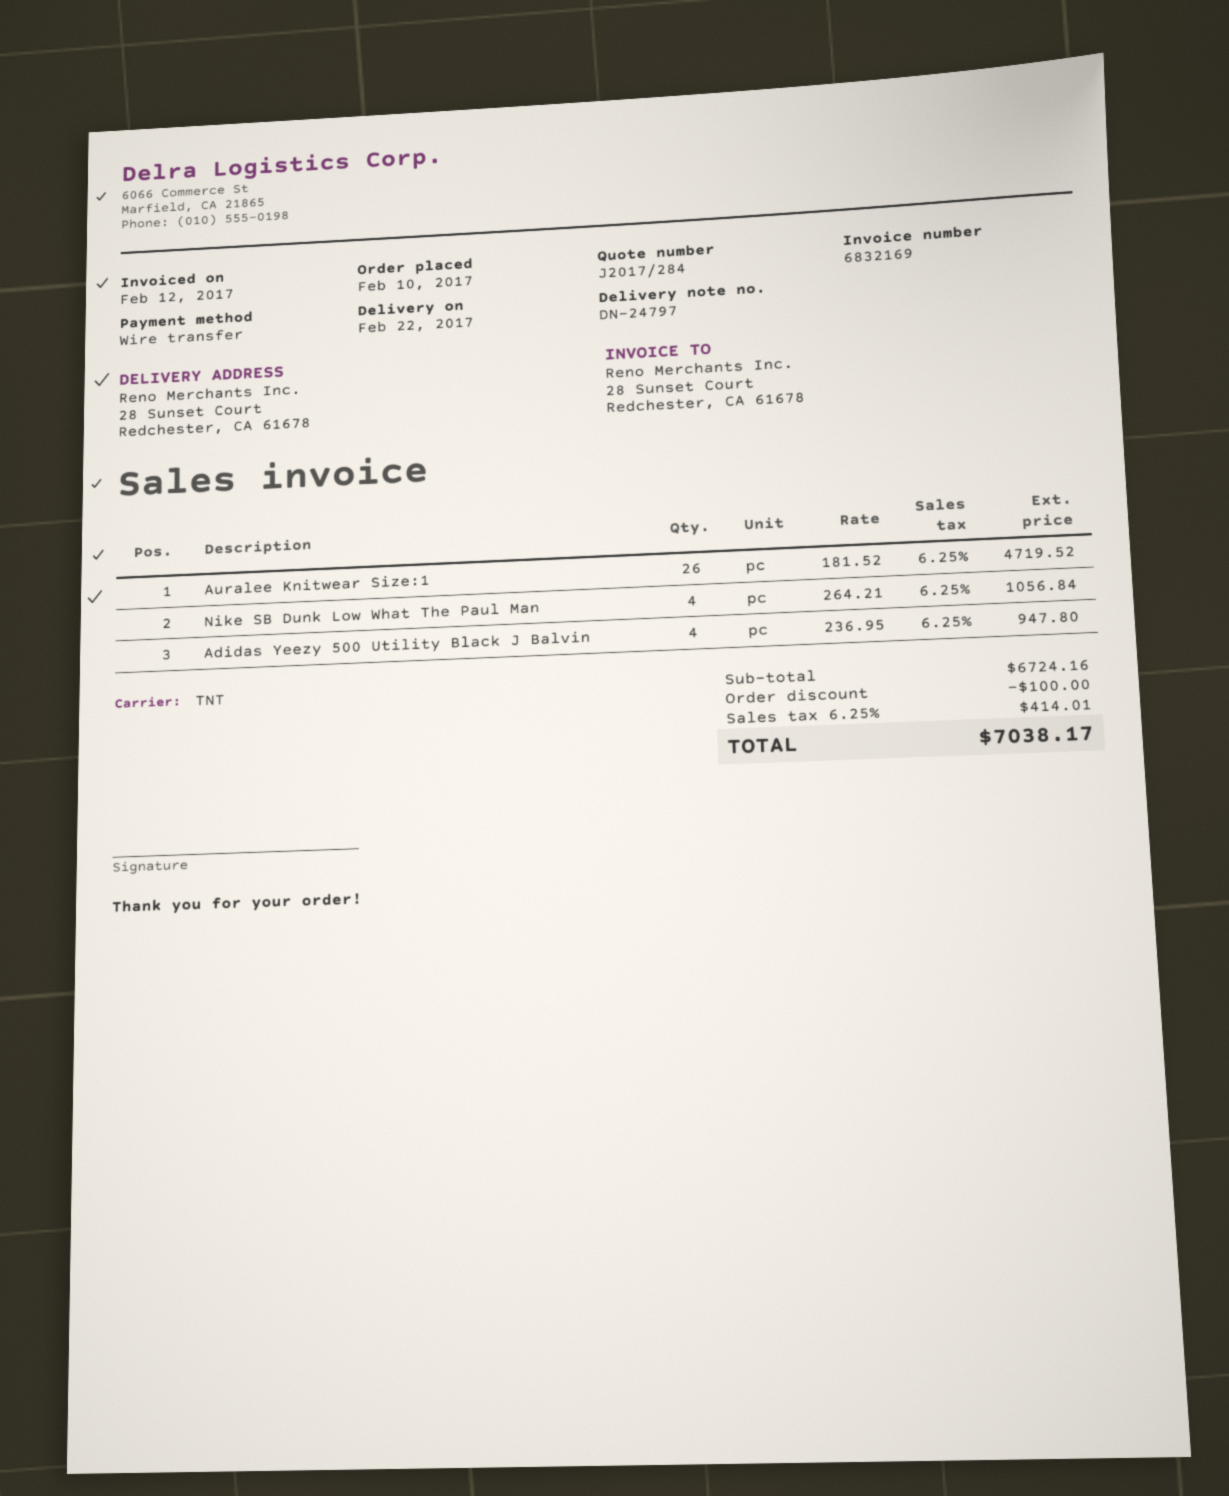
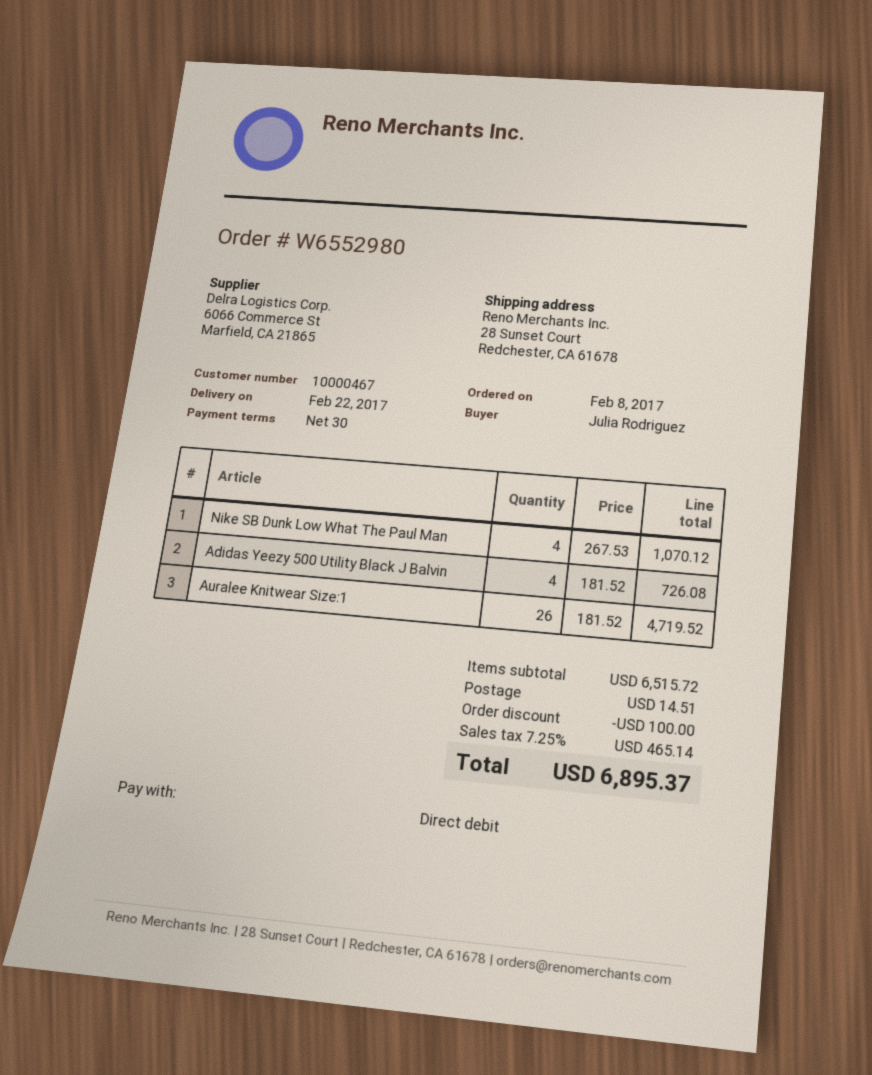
order date: 2017-02-10 -> 2017-02-08
payment method: bank transfer -> direct debit
Nike SB Dunk Low What The Paul Man: 4 x 264.21 = 1056.84 -> 4 x 267.53 = 1070.12
Adidas Yeezy 500 Utility Black J Balvin: 4 x 236.95 = 947.80 -> 4 x 181.52 = 726.08
subtotal: 6724.16 -> 6515.72
shipping: none -> 14.51
tax: 6.25% = 414.01 -> 7.25% = 465.14
total: 7038.17 -> 6895.37

